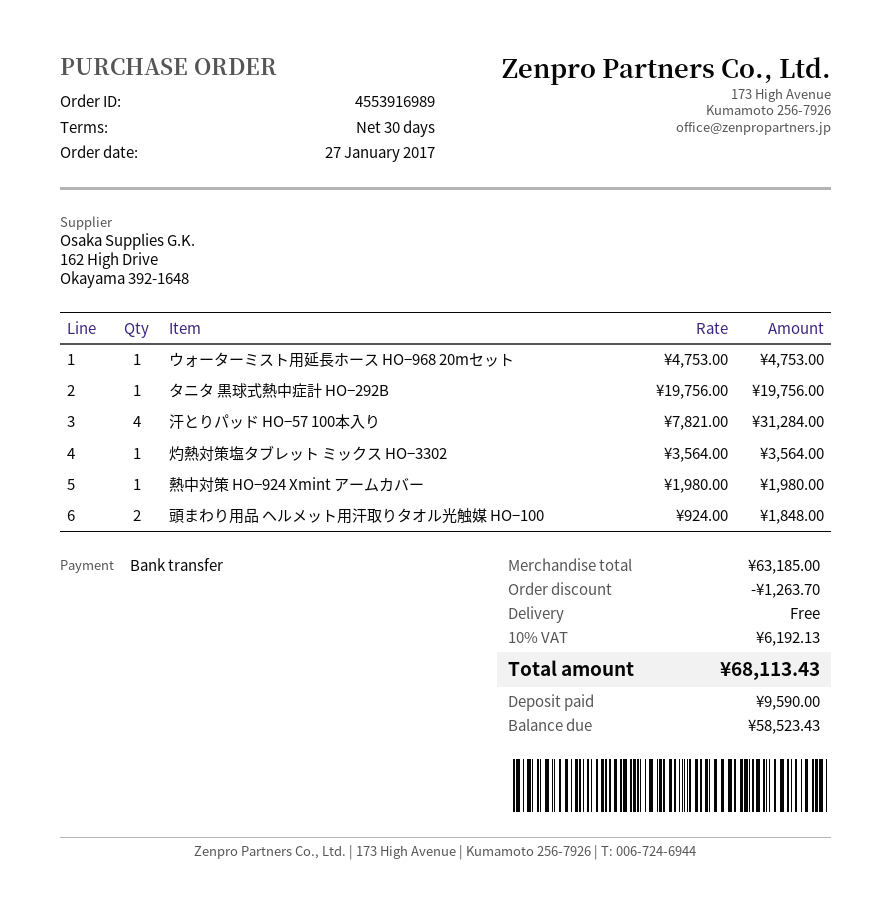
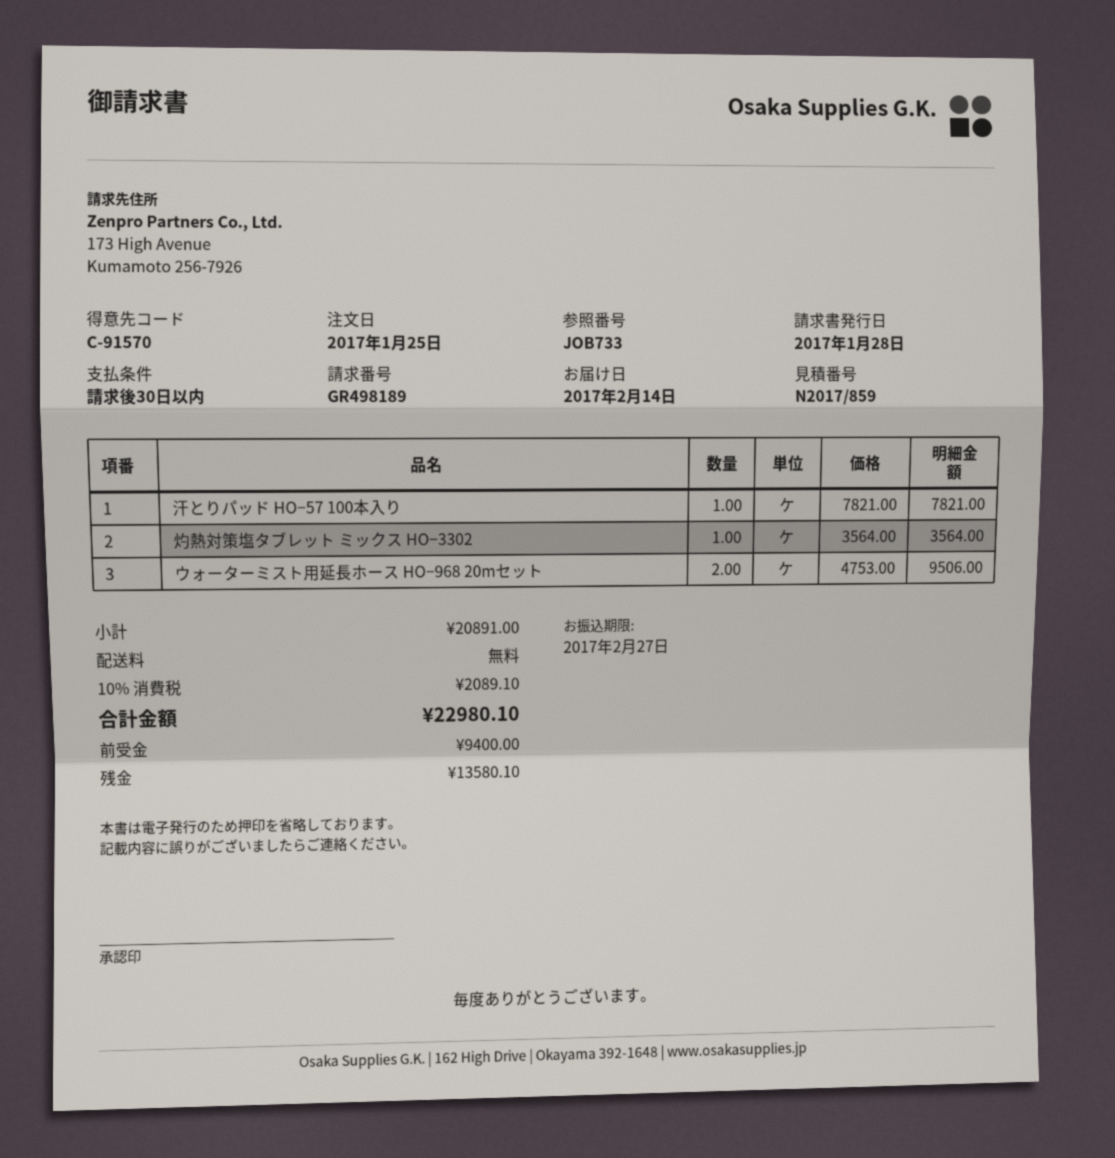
order date: 2017-01-27 -> 2017-01-25
ウォーターミスト用延長ホース HO−968 20mセット: 1 x 4753.00 = 4753.00 -> 2 x 4753.00 = 9506.00
タニタ 黒球式熱中症計 HO−292B: 1 x 19756.00 = 19756.00 -> none
汗とりパッド HO−57 100本入り: 4 x 7821.00 = 31284.00 -> 1 x 7821.00 = 7821.00
熱中対策 HO−924 Xmint アームカバー: 1 x 1980.00 = 1980.00 -> none
頭まわり用品 ヘルメット用汗取りタオル光触媒 HO−100: 2 x 924.00 = 1848.00 -> none
subtotal: 63185.00 -> 20891.00
discount: 1263.70 -> none
tax: 10% = 6192.13 -> 10% = 2089.10
total: 68113.43 -> 22980.10
deposit: 9590.00 -> 9400.00
balance: 58523.43 -> 13580.10

